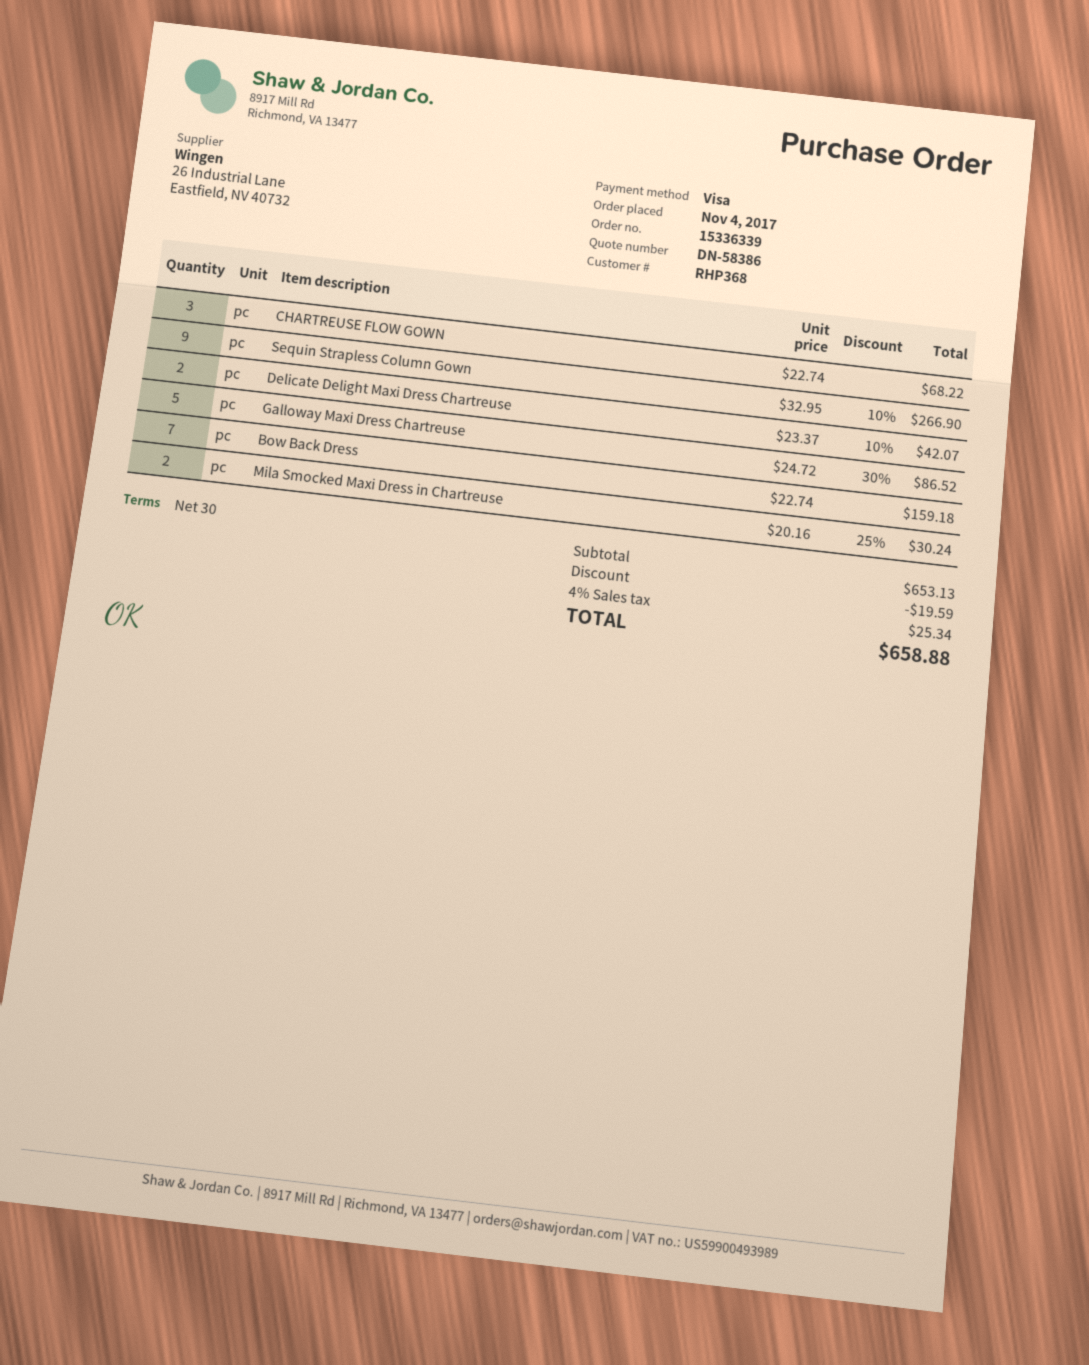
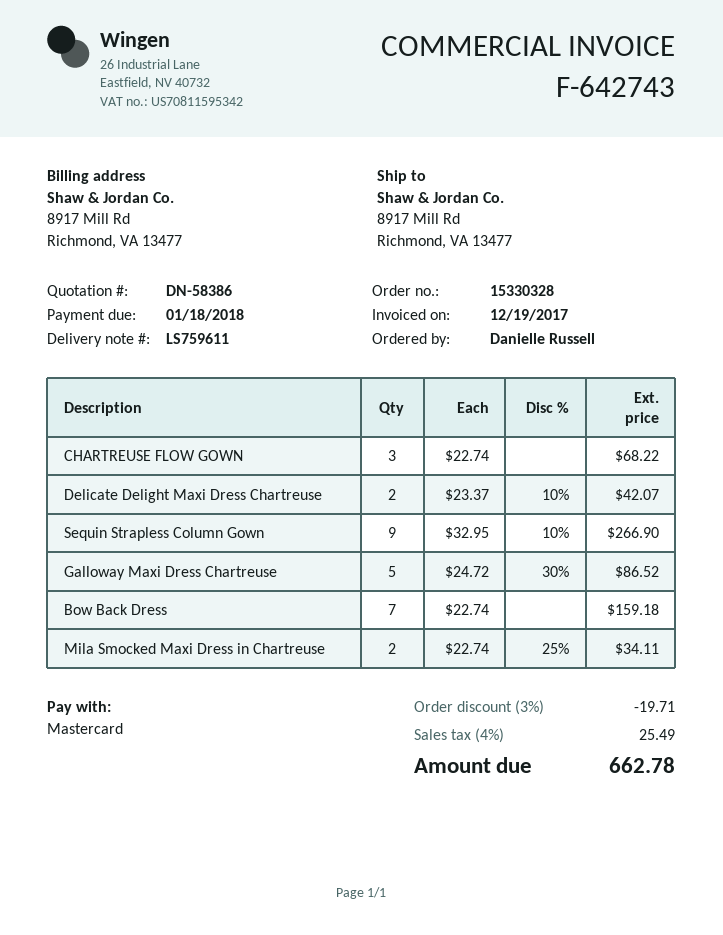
order number: 15336339 -> 15330328
payment method: Visa -> Mastercard
Mila Smocked Maxi Dress in Chartreuse: 2 x 20.16 - 25% = 30.24 -> 2 x 22.74 - 25% = 34.11
discount: 19.59 -> 19.71
tax: 4% = 25.34 -> 4% = 25.49
total: 658.88 -> 662.78

